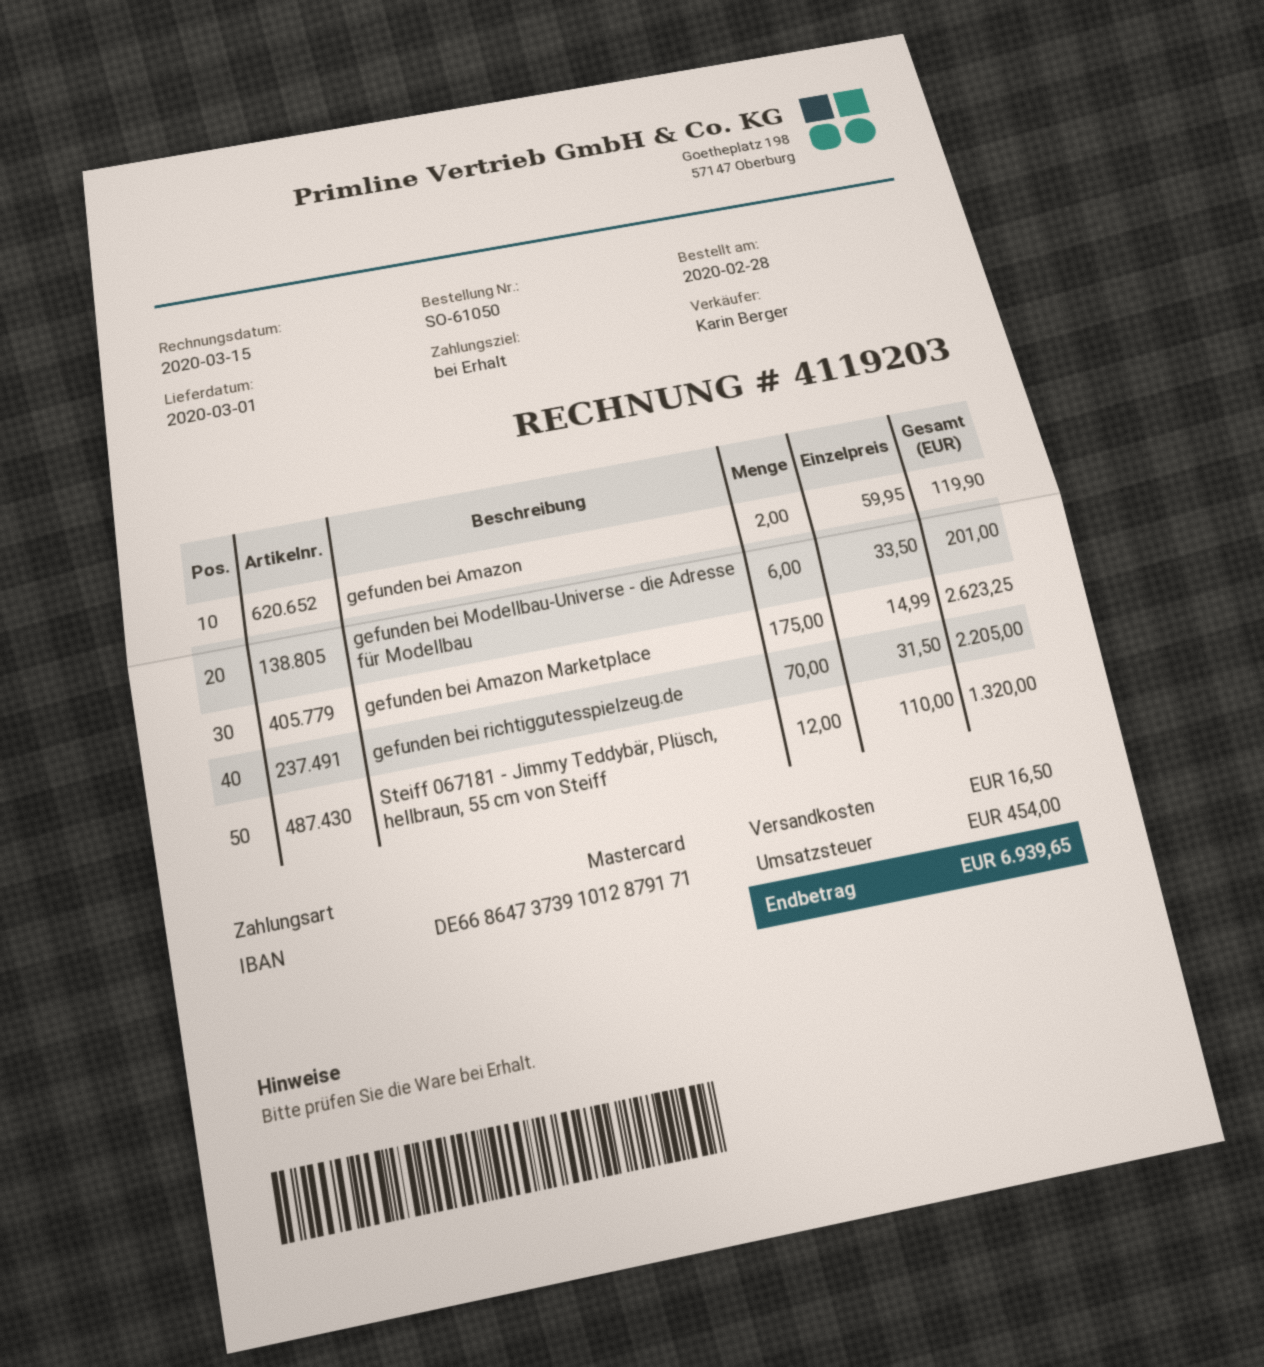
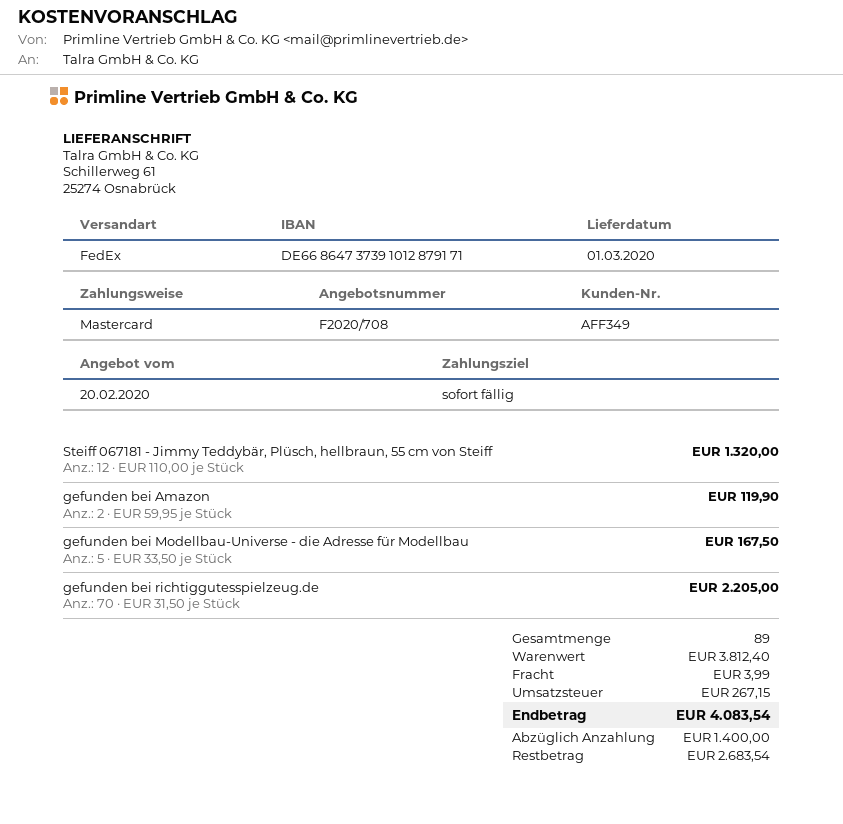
gefunden bei Modellbau-Universe - die Adresse für Modellbau: 6 x 33.50 = 201.00 -> 5 x 33.50 = 167.50
gefunden bei Amazon Marketplace: 175 x 14.99 = 2623.25 -> none
shipping: 16.50 -> 3.99
tax: 454.00 -> 267.15
total: 6939.65 -> 4083.54

